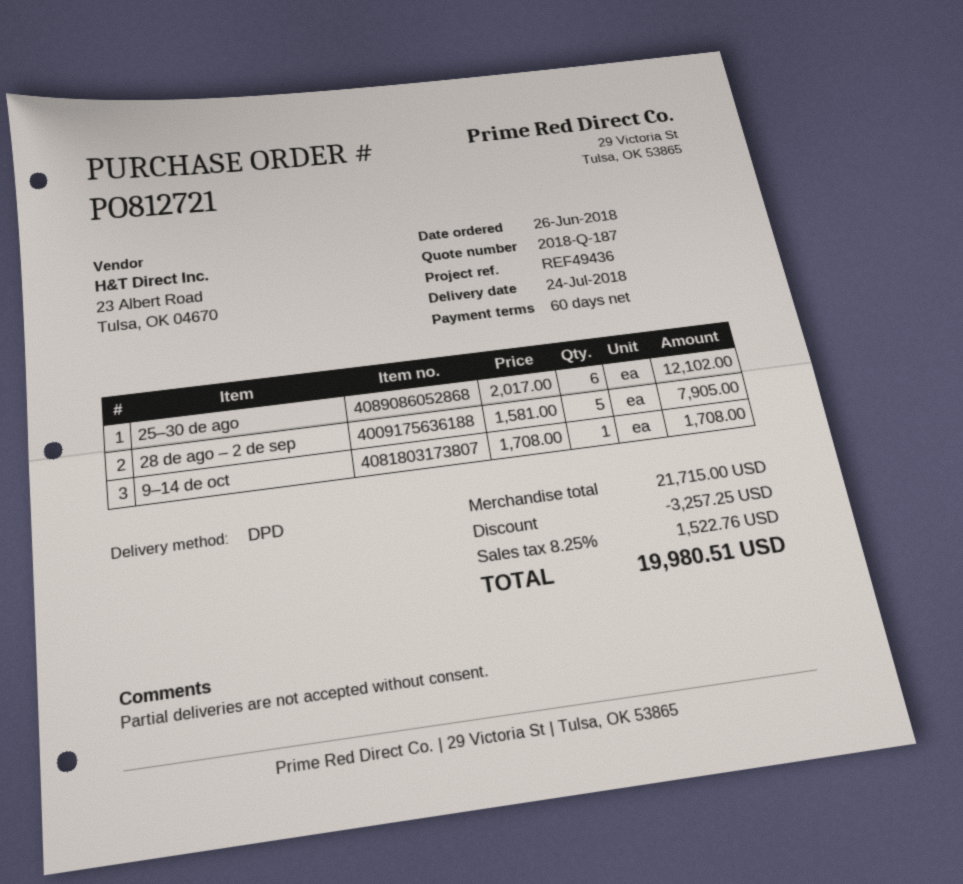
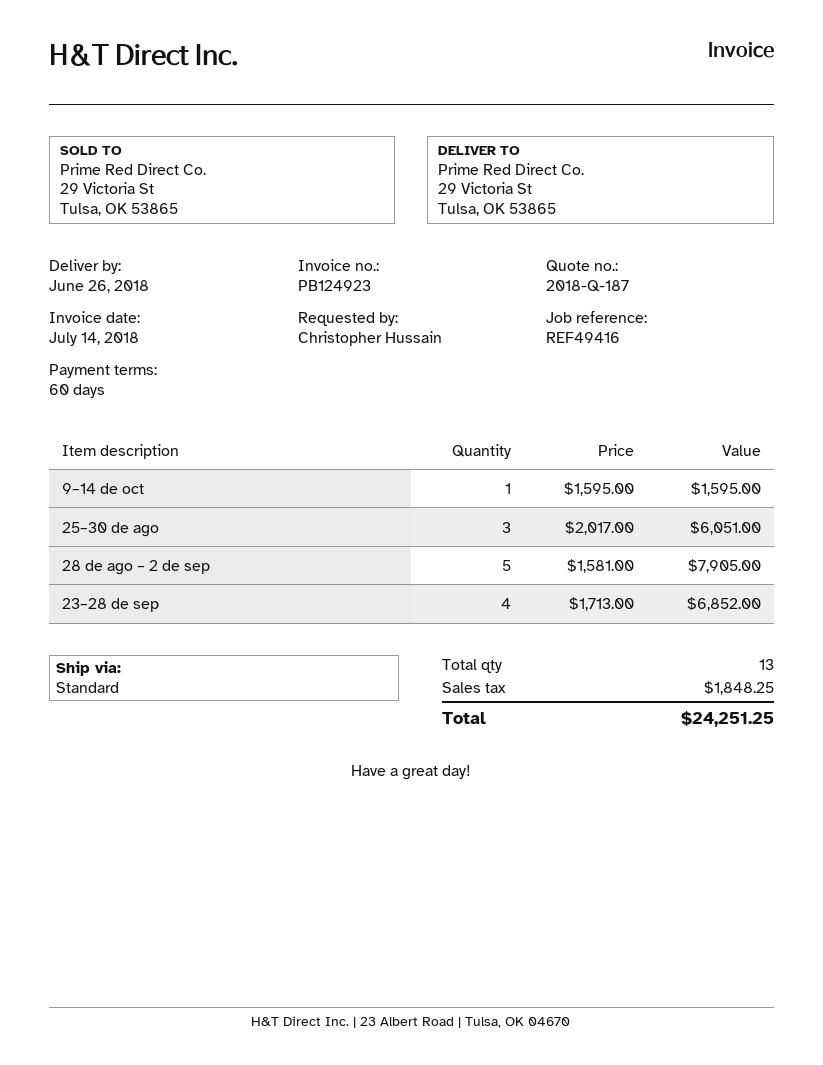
delivery date: 2018-07-24 -> 2018-06-26
reference: REF49436 -> REF49416
shipping method: DPD -> standard
25–30 de ago: 6 x 2017.00 = 12102.00 -> 3 x 2017.00 = 6051.00
9–14 de oct: 1 x 1708.00 = 1708.00 -> 1 x 1595.00 = 1595.00
23–28 de sep: none -> 4 x 1713.00 = 6852.00
discount: 3257.25 -> none
tax: 1522.76 -> 1848.25
total: 19980.51 -> 24251.25

